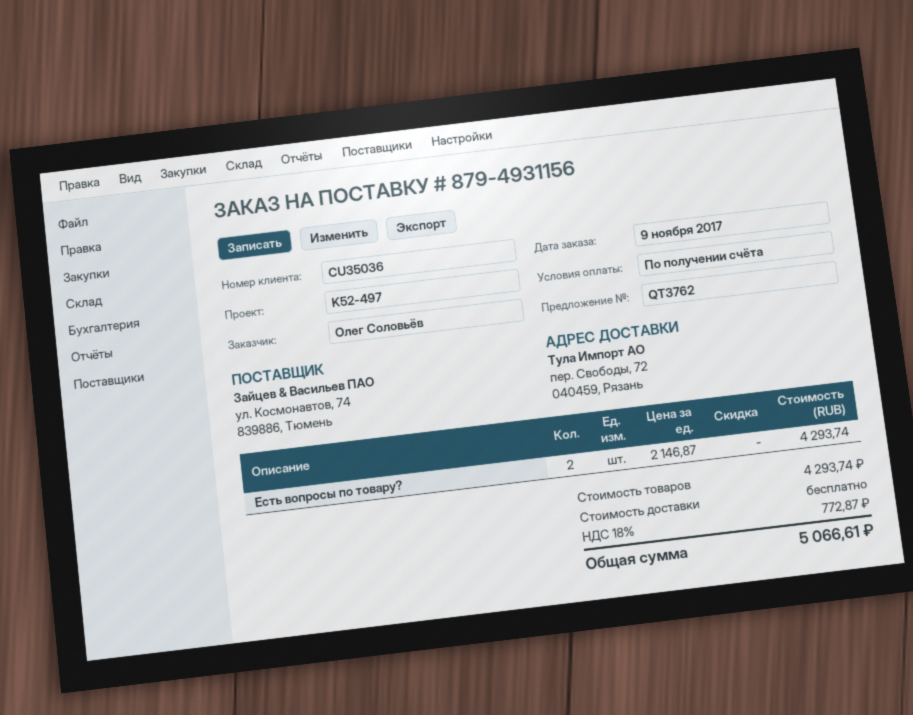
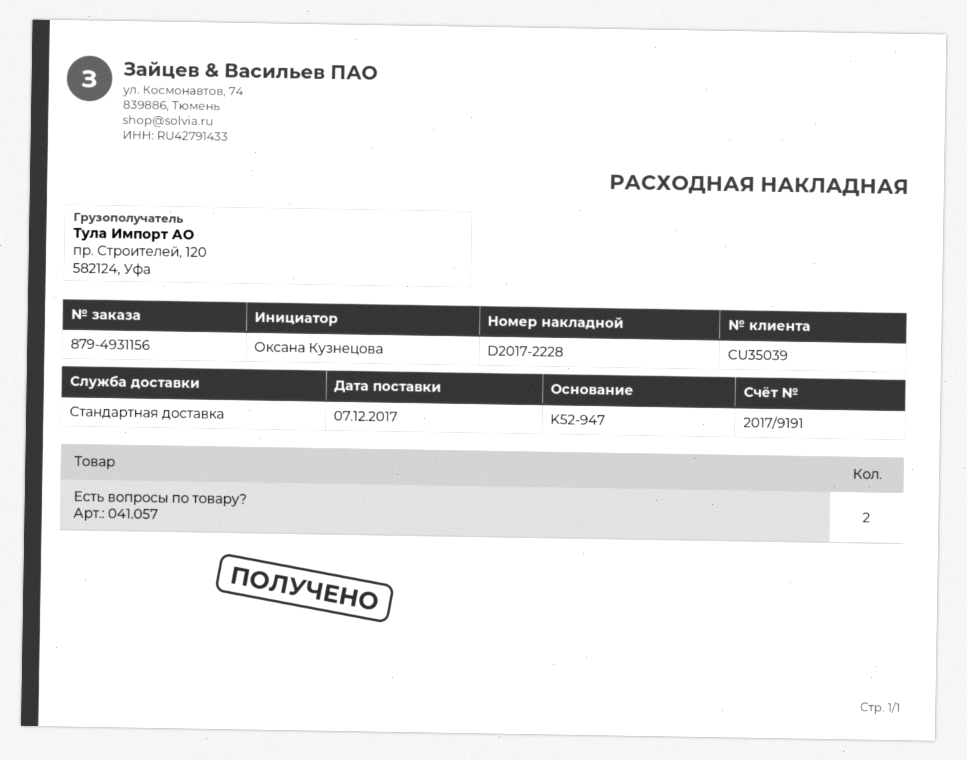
customer number: CU35036 -> CU35039
reference: K52-497 -> K52-947
ordered by: Олег Соловьёв -> Оксана Кузнецова
ship to: пер. Свободы, 72, 040459, Рязань -> пр. Строителей, 120, 582124, Уфа

